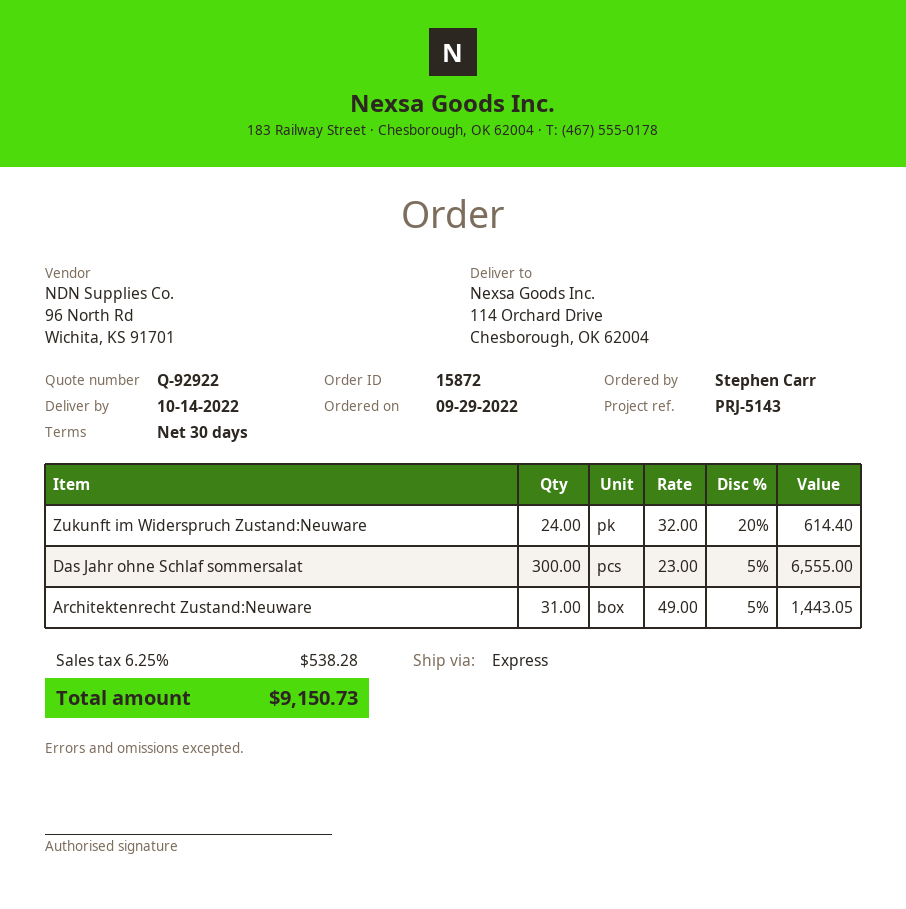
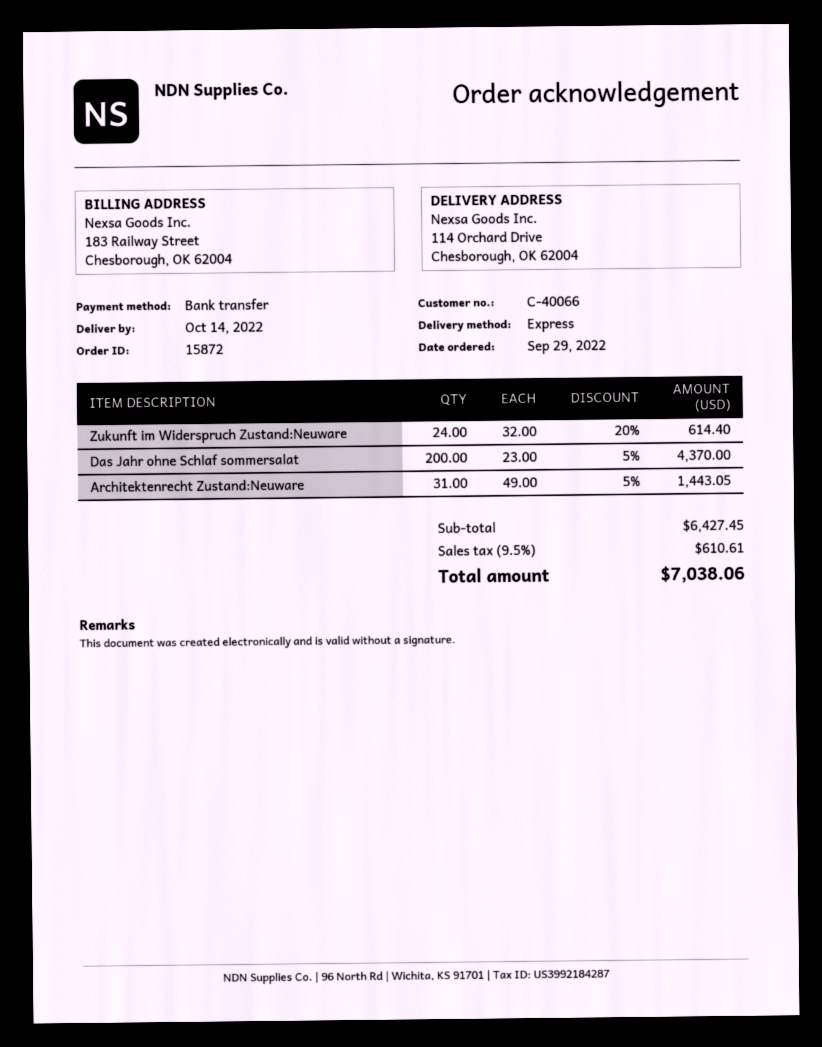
Das Jahr ohne Schlaf sommersalat: 300 x 23.00 - 5% = 6555.00 -> 200 x 23.00 - 5% = 4370.00
tax: 6.25% = 538.28 -> 9.5% = 610.61
total: 9150.73 -> 7038.06

